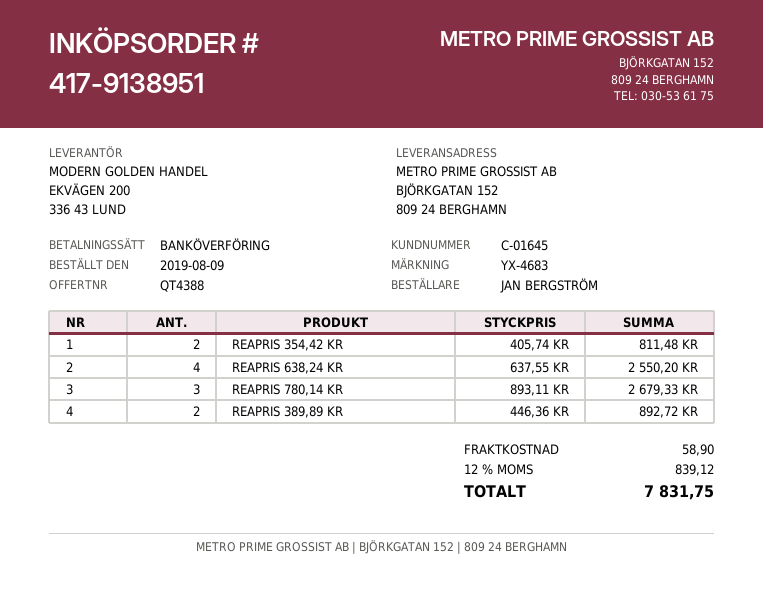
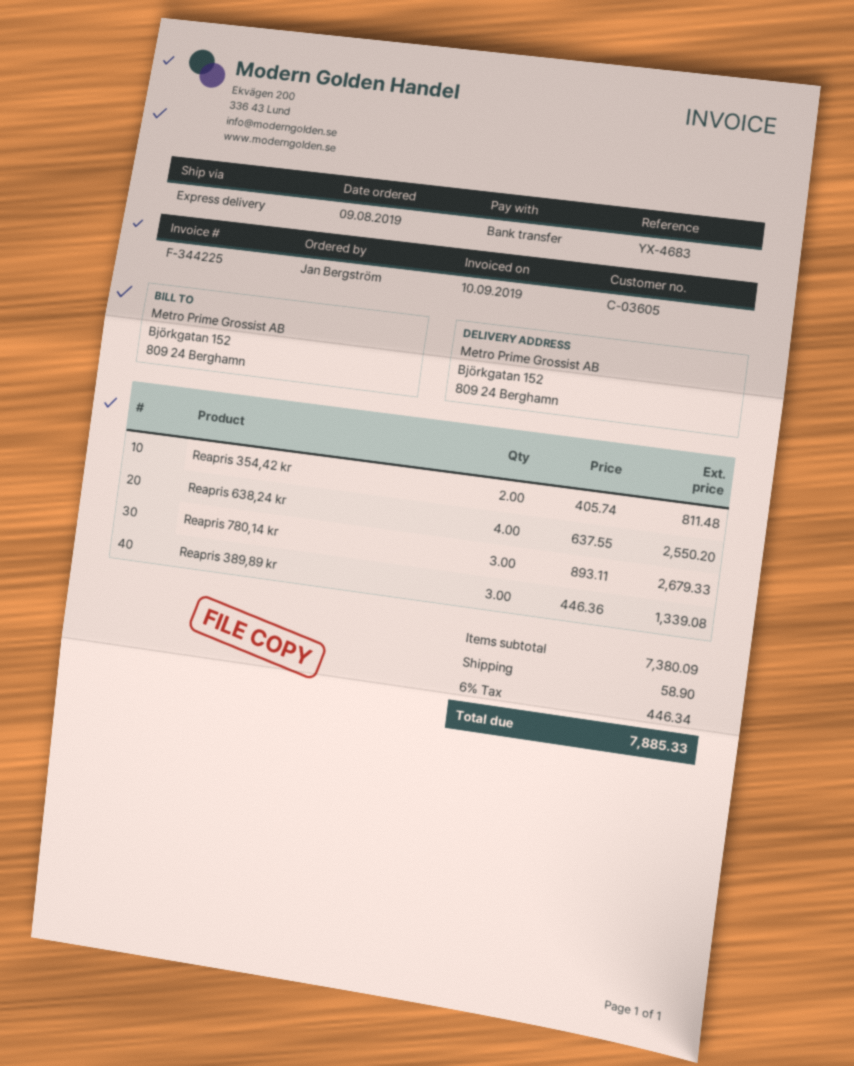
customer number: C-01645 -> C-03605
REAPRIS 389,89 KR: 2 x 446.36 = 892.72 -> 3 x 446.36 = 1339.08
tax: 12% = 839.12 -> 6% = 446.34
total: 7831.75 -> 7885.33

